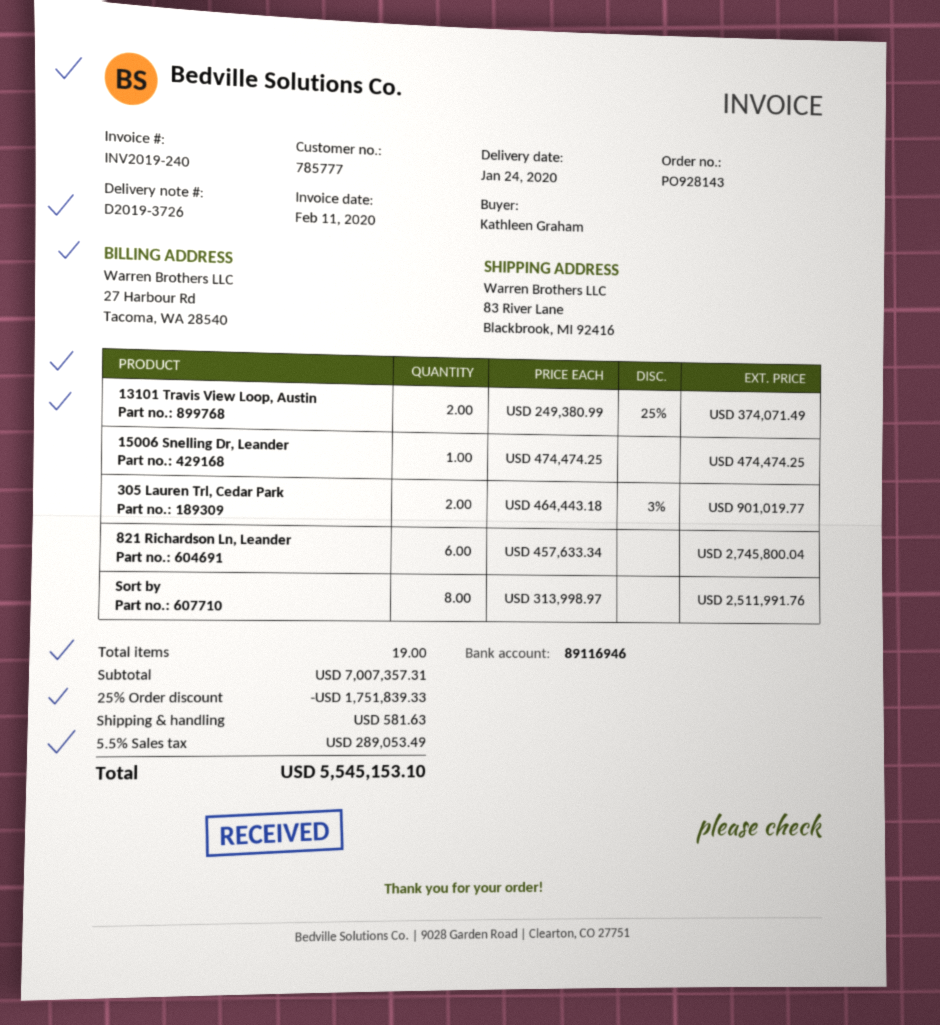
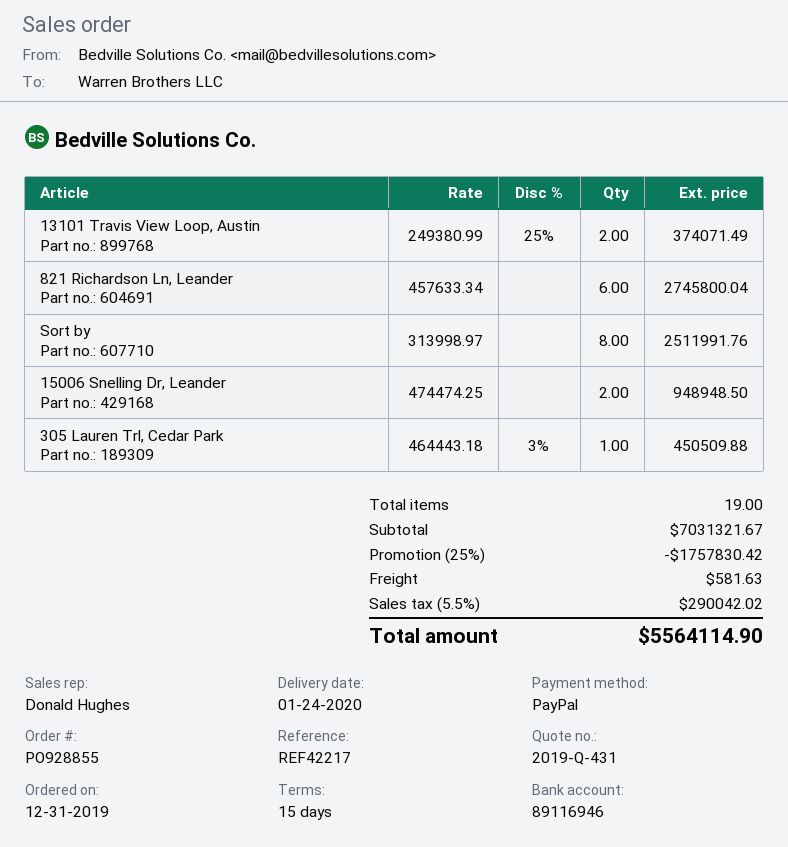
order number: PO928143 -> PO928855
15006 Snelling Dr, Leander: 1 x 474474.25 = 474474.25 -> 2 x 474474.25 = 948948.50
305 Lauren Trl, Cedar Park: 2 x 464443.18 - 3% = 901019.77 -> 1 x 464443.18 - 3% = 450509.88
subtotal: 7007357.31 -> 7031321.67
discount: 25% = 1751839.33 -> 25% = 1757830.42
tax: 5.5% = 289053.49 -> 5.5% = 290042.02
total: 5545153.10 -> 5564114.90

